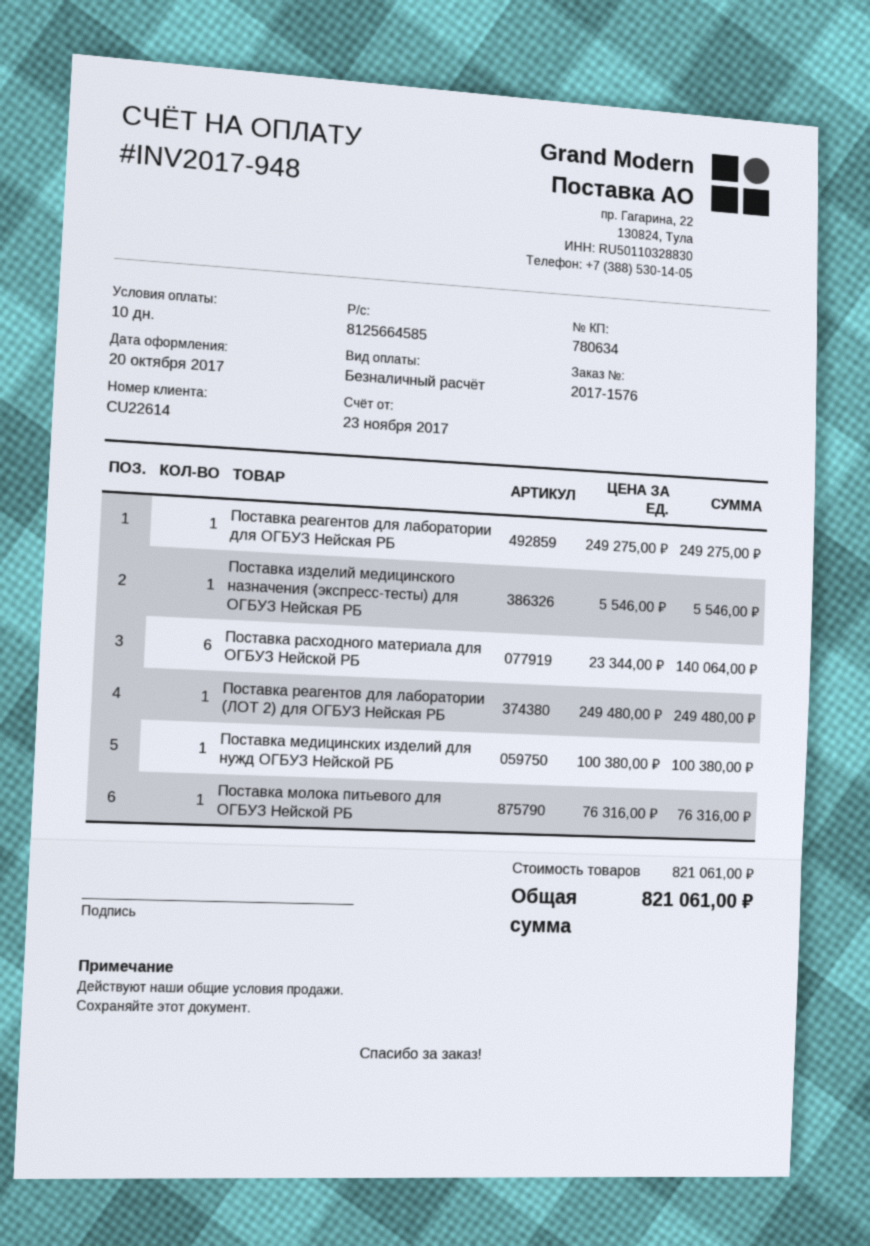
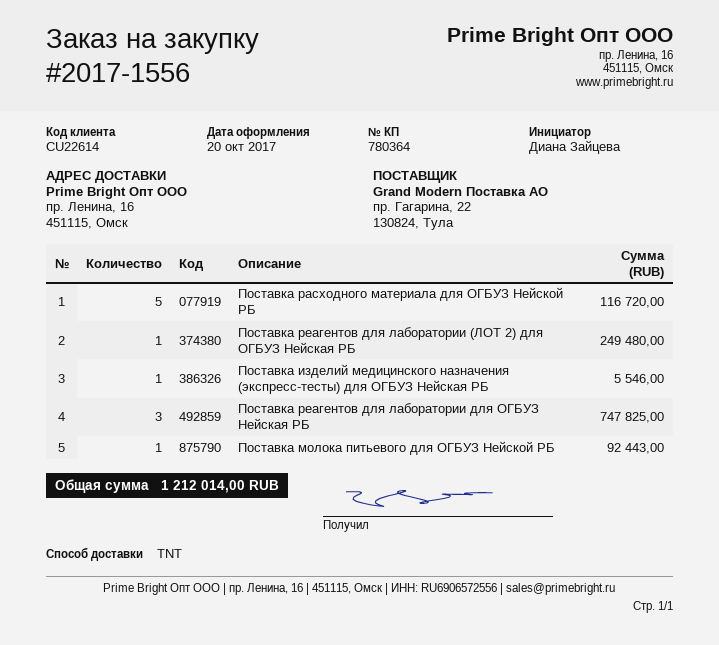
quote number: 780634 -> 780364
order number: 2017-1576 -> 2017-1556
Поставка реагентов для лаборатории для ОГБУЗ Нейская РБ: 1 for 249275.00 -> 3 for 747825.00
Поставка расходного материала для ОГБУЗ Нейской РБ: 6 for 140064.00 -> 5 for 116720.00
Поставка медицинских изделий для нужд ОГБУЗ Нейской РБ: 1 for 100380.00 -> none
Поставка молока питьевого для ОГБУЗ Нейской РБ: 1 for 76316.00 -> 1 for 92443.00
total: 821061.00 -> 1212014.00

